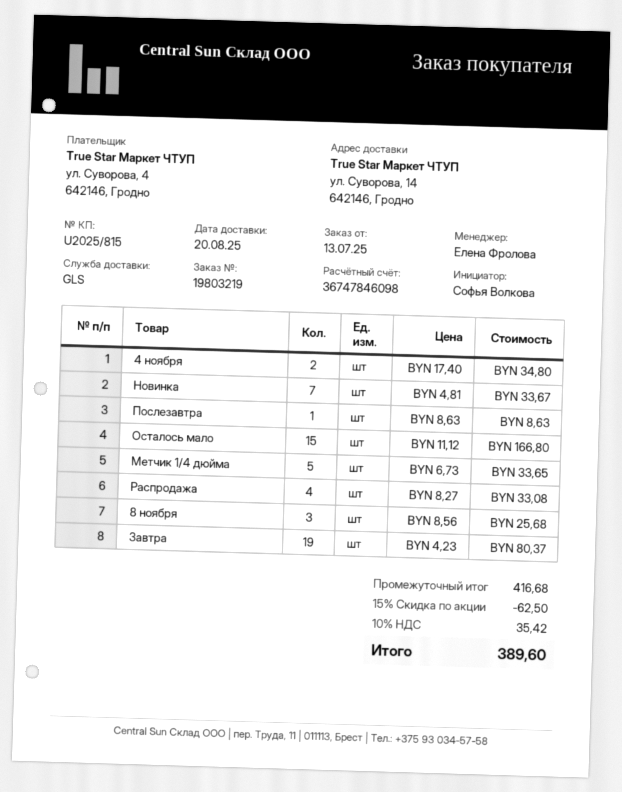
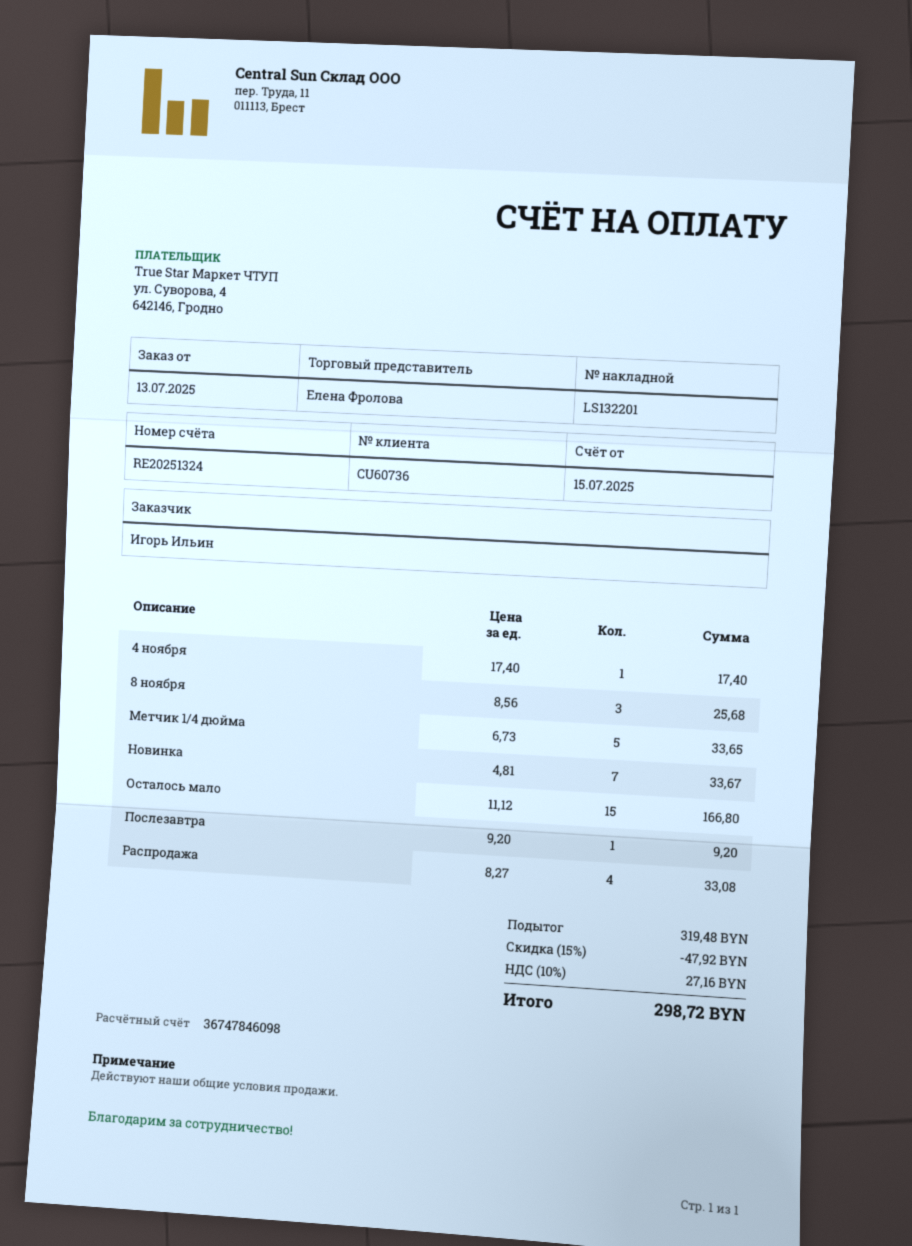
ordered by: Софья Волкова -> Игорь Ильин
4 ноября: 2 x 17.40 = 34.80 -> 1 x 17.40 = 17.40
Послезавтра: 1 x 8.63 = 8.63 -> 1 x 9.20 = 9.20
Завтра: 19 x 4.23 = 80.37 -> none
subtotal: 416.68 -> 319.48
discount: 15% = 62.50 -> 15% = 47.92
tax: 10% = 35.42 -> 10% = 27.16
total: 389.60 -> 298.72

